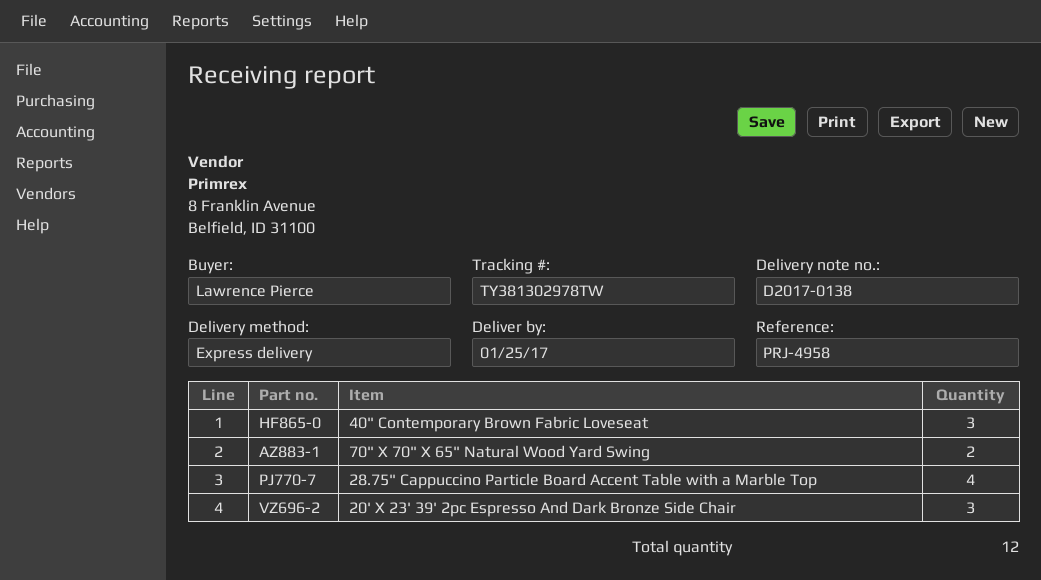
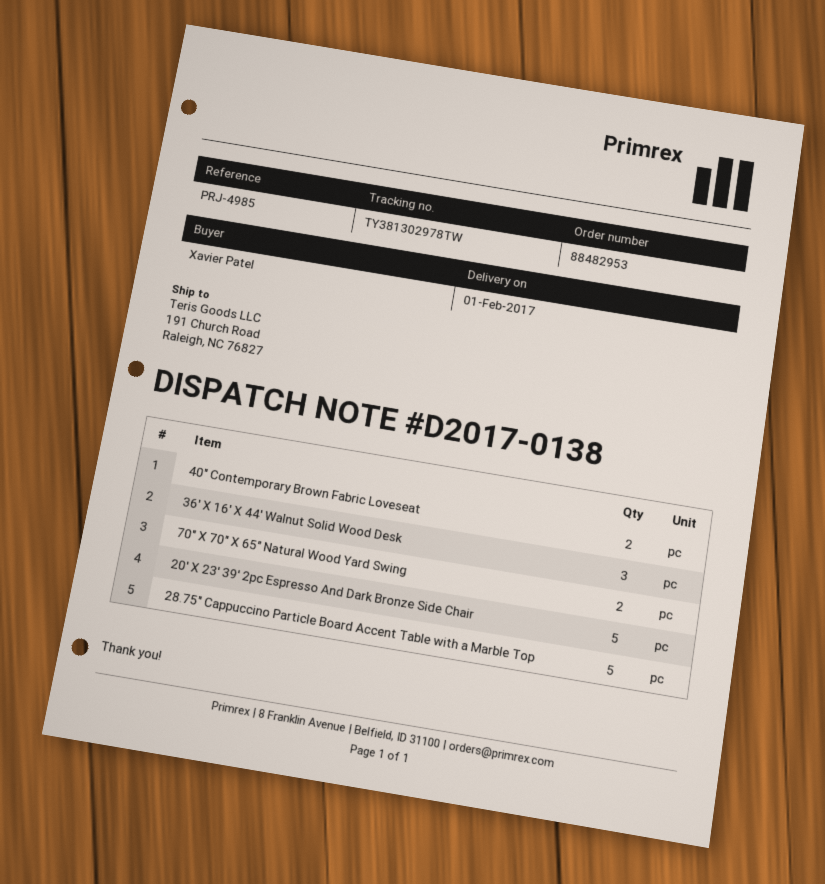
delivery date: 2017-01-25 -> 2017-02-01
reference: PRJ-4958 -> PRJ-4985
ordered by: Lawrence Pierce -> Xavier Patel
40" Contemporary Brown Fabric Loveseat: 3 -> 2
28.75" Cappuccino Particle Board Accent Table with a Marble Top: 4 -> 5
20' X 23' 39' 2pc Espresso And Dark Bronze Side Chair: 3 -> 5
36' X 16' X 44' Walnut Solid Wood Desk: none -> 3

